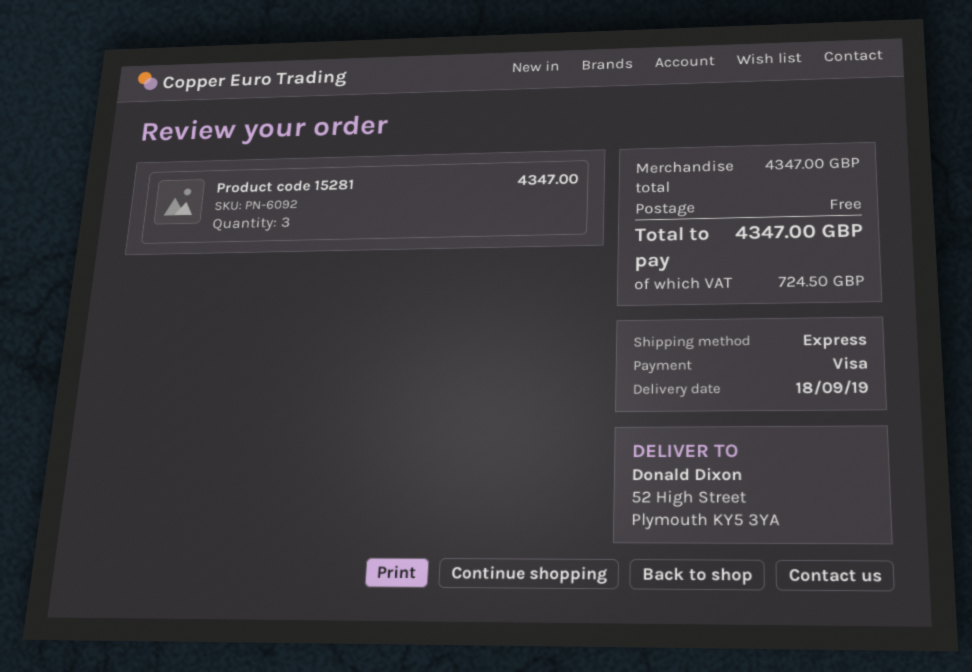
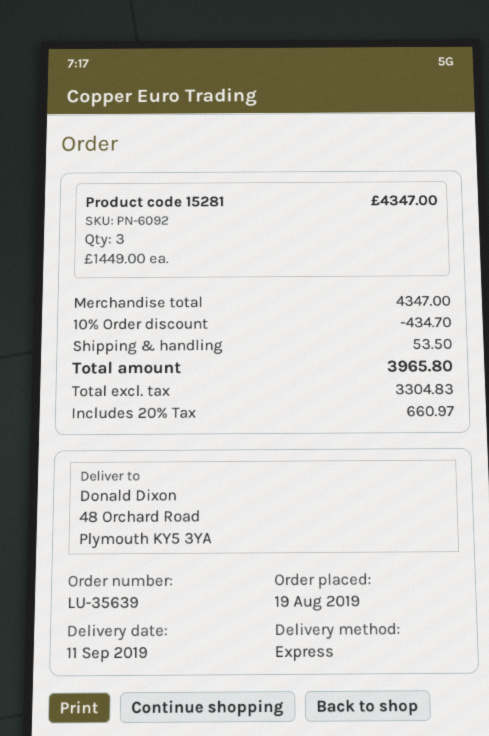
delivery date: 2019-09-18 -> 2019-09-11
ship to: 52 High Street, Plymouth KY5 3YA -> 48 Orchard Road, Plymouth KY5 3YA
discount: none -> 10% = 434.70
shipping: 0.00 -> 53.50
tax: 724.50 -> 660.97
total: 4347.00 -> 3965.80

